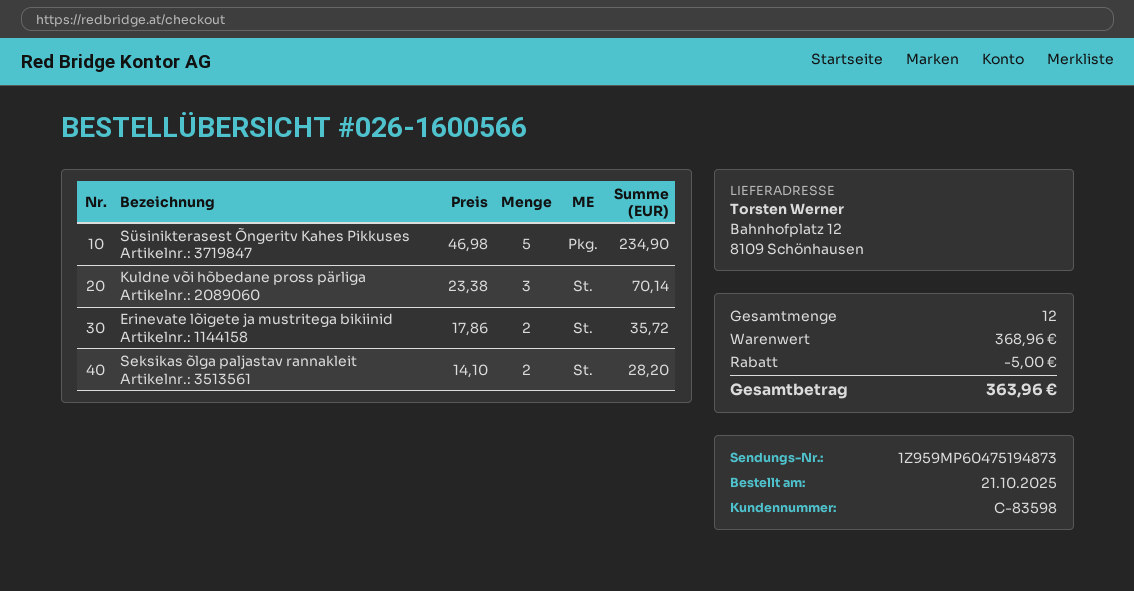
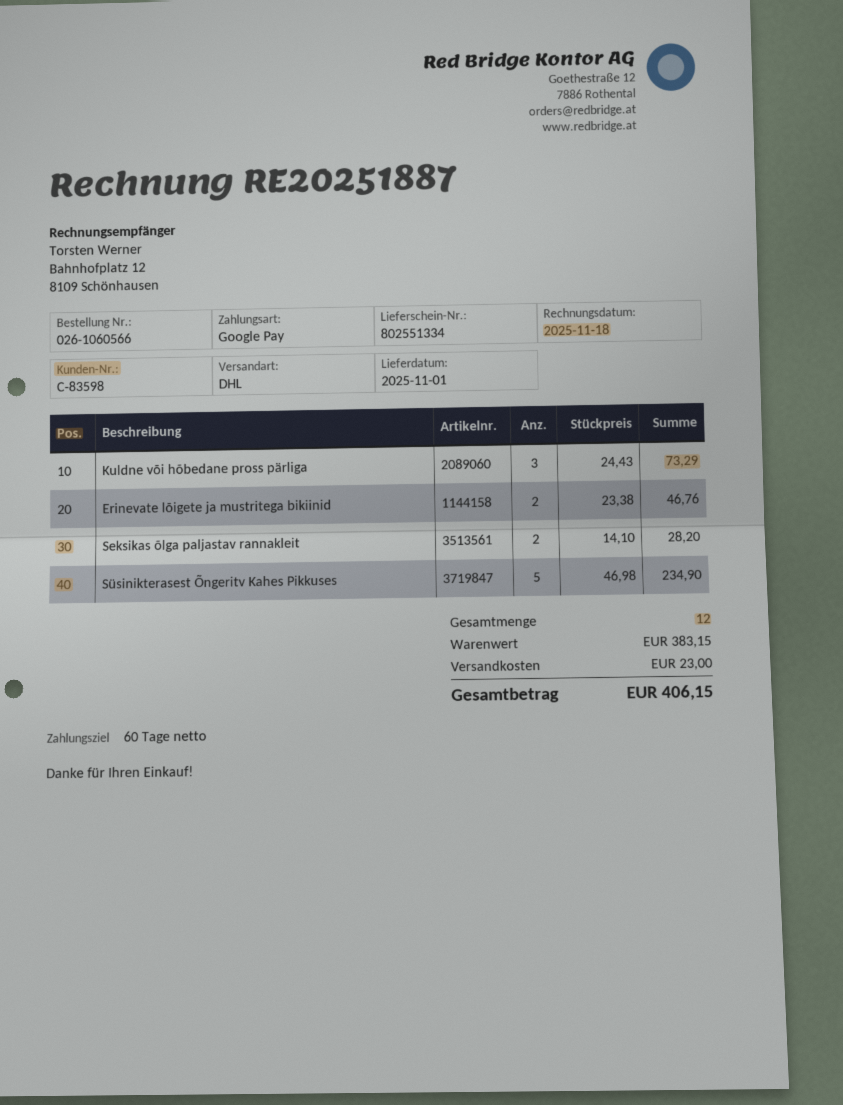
order number: 026-1600566 -> 026-1060566
Kuldne või hõbedane pross pärliga: 3 x 23.38 = 70.14 -> 3 x 24.43 = 73.29
Erinevate lõigete ja mustritega bikiinid: 2 x 17.86 = 35.72 -> 2 x 23.38 = 46.76
subtotal: 368.96 -> 383.15
discount: 5.00 -> none
shipping: none -> 23.00
total: 363.96 -> 406.15

